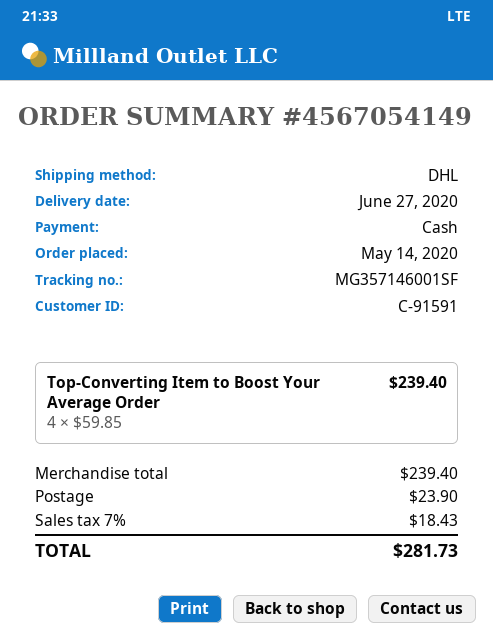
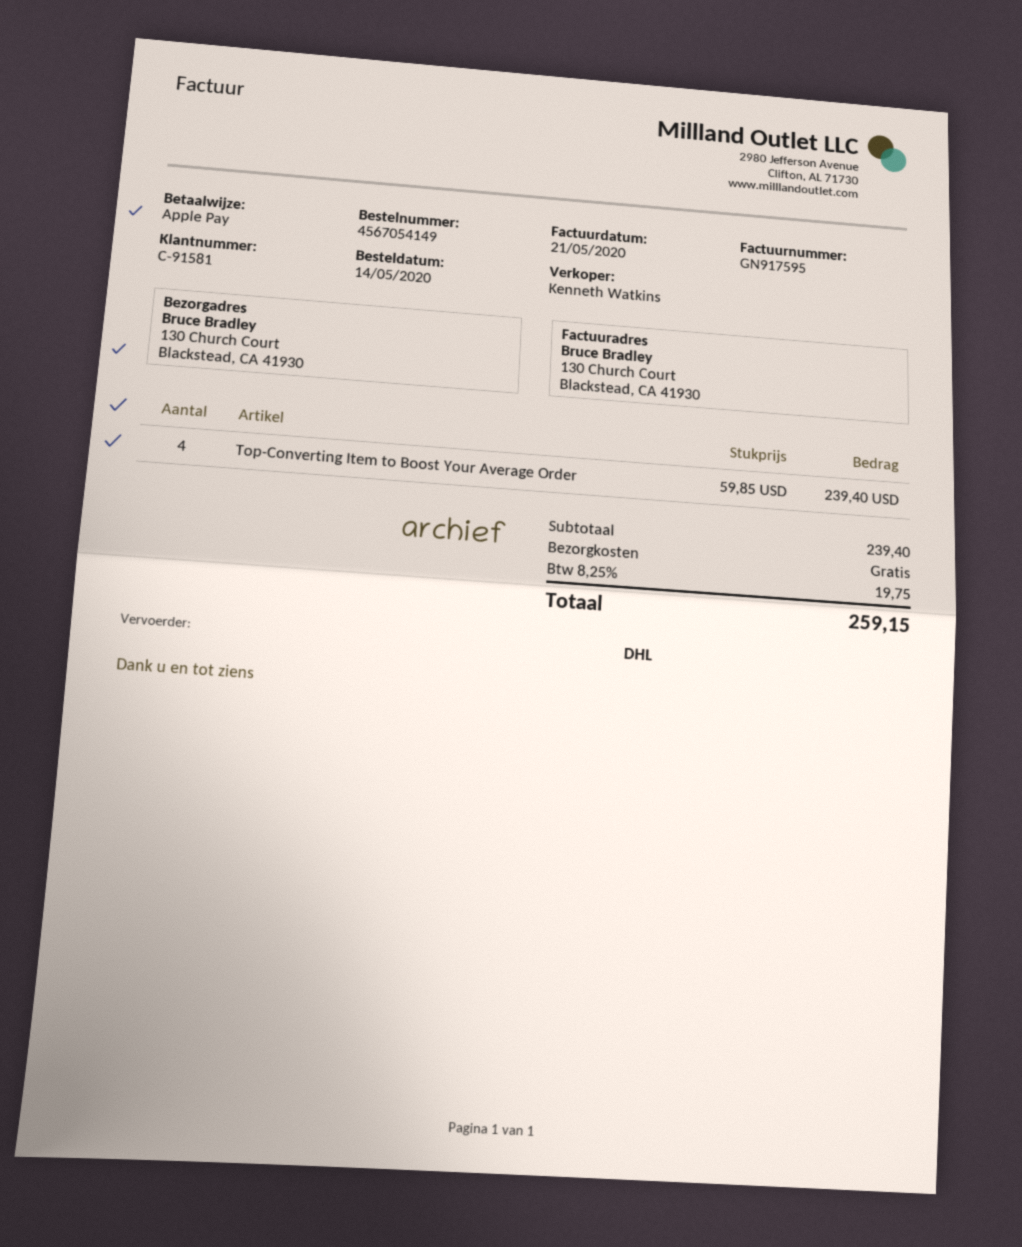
customer number: C-91591 -> C-91581
payment method: cash -> Apple Pay
shipping: 23.90 -> 0.00
tax: 7% = 18.43 -> 8.25% = 19.75
total: 281.73 -> 259.15

